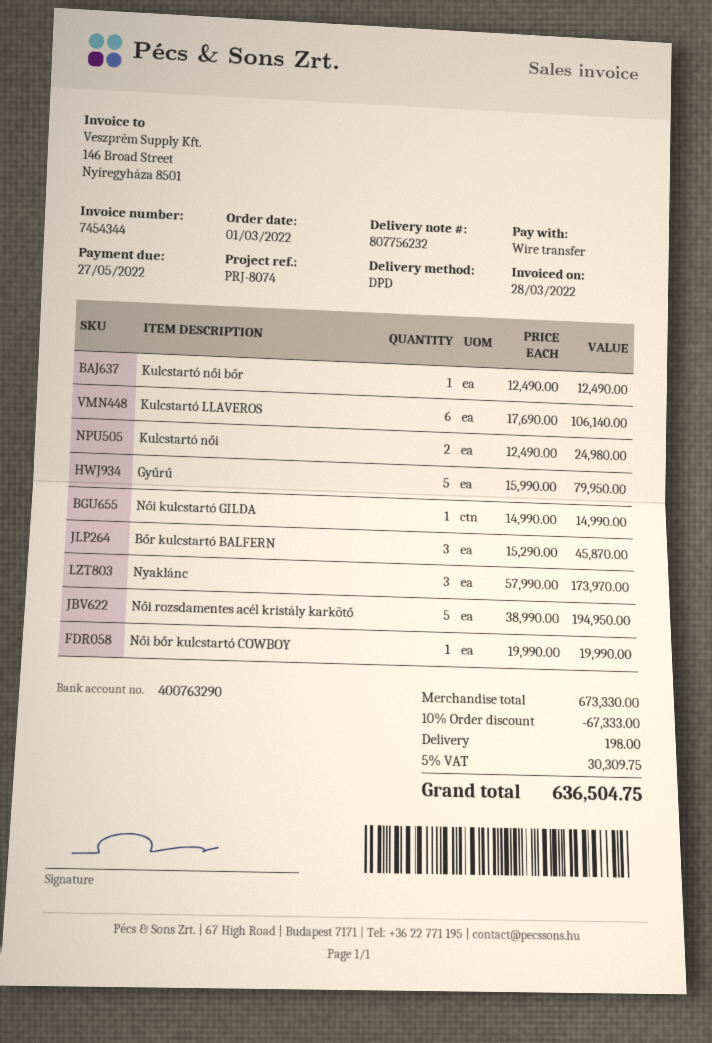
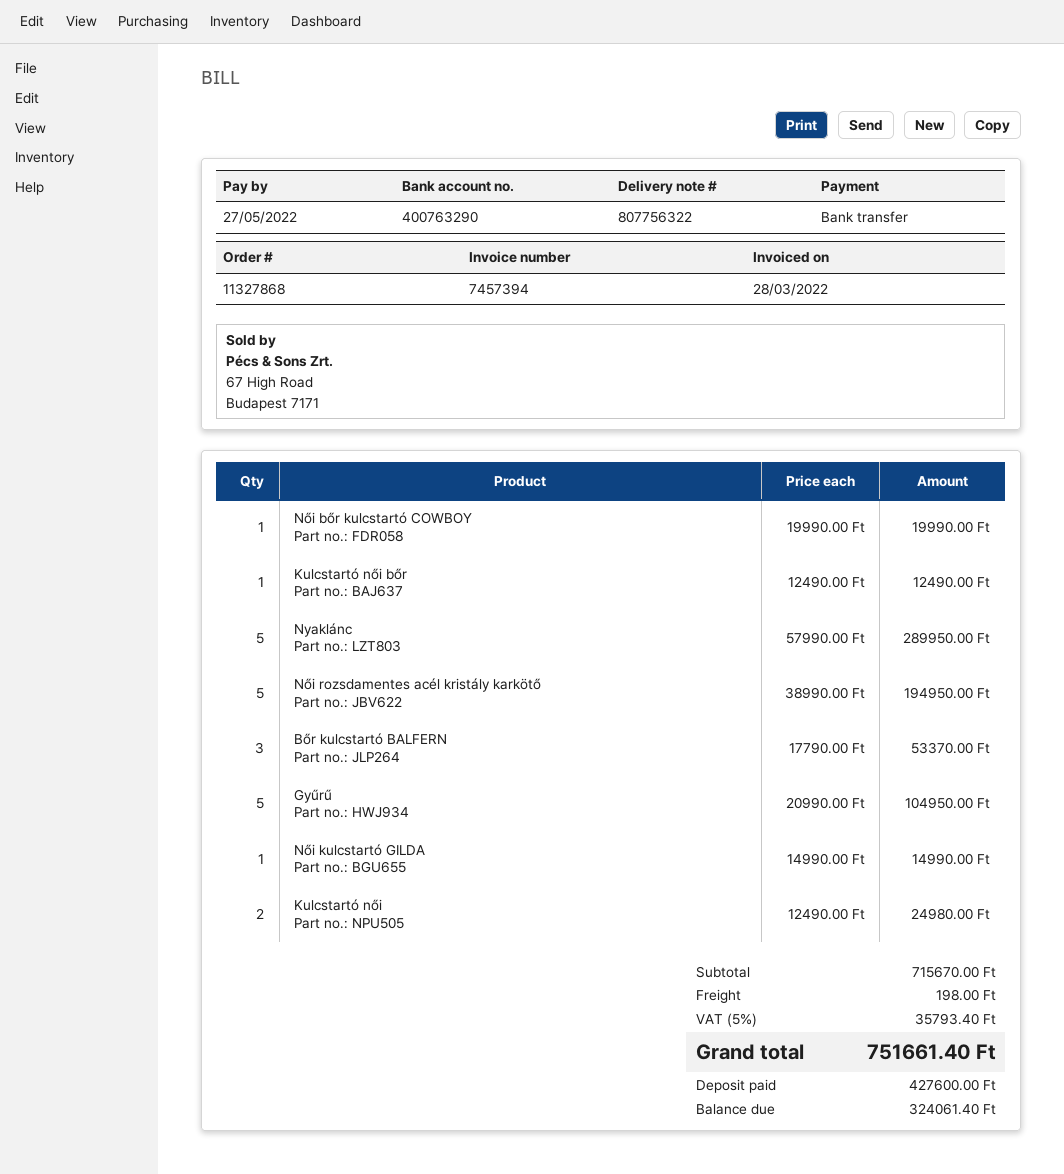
delivery note number: 807756232 -> 807756322
invoice number: 7454344 -> 7457394
Kulcstartó LLAVEROS: 6 x 17690.00 = 106140.00 -> none
Gyűrű: 5 x 15990.00 = 79950.00 -> 5 x 20990.00 = 104950.00
Bőr kulcstartó BALFERN: 3 x 15290.00 = 45870.00 -> 3 x 17790.00 = 53370.00
Nyaklánc: 3 x 57990.00 = 173970.00 -> 5 x 57990.00 = 289950.00
subtotal: 673330.00 -> 715670.00
discount: 10% = 67333.00 -> none
tax: 5% = 30309.75 -> 5% = 35793.40
total: 636504.75 -> 751661.40

